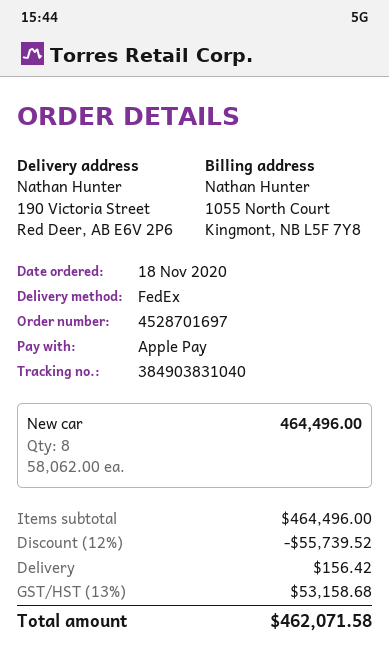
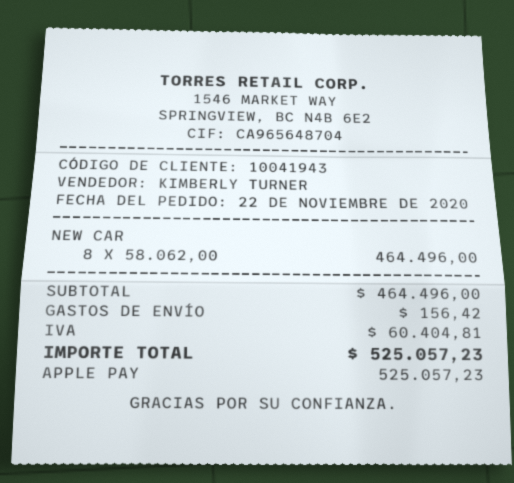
order date: 2020-11-18 -> 2020-11-22
discount: 12% = 55739.52 -> none
tax: 53158.68 -> 60404.81
total: 462071.58 -> 525057.23

